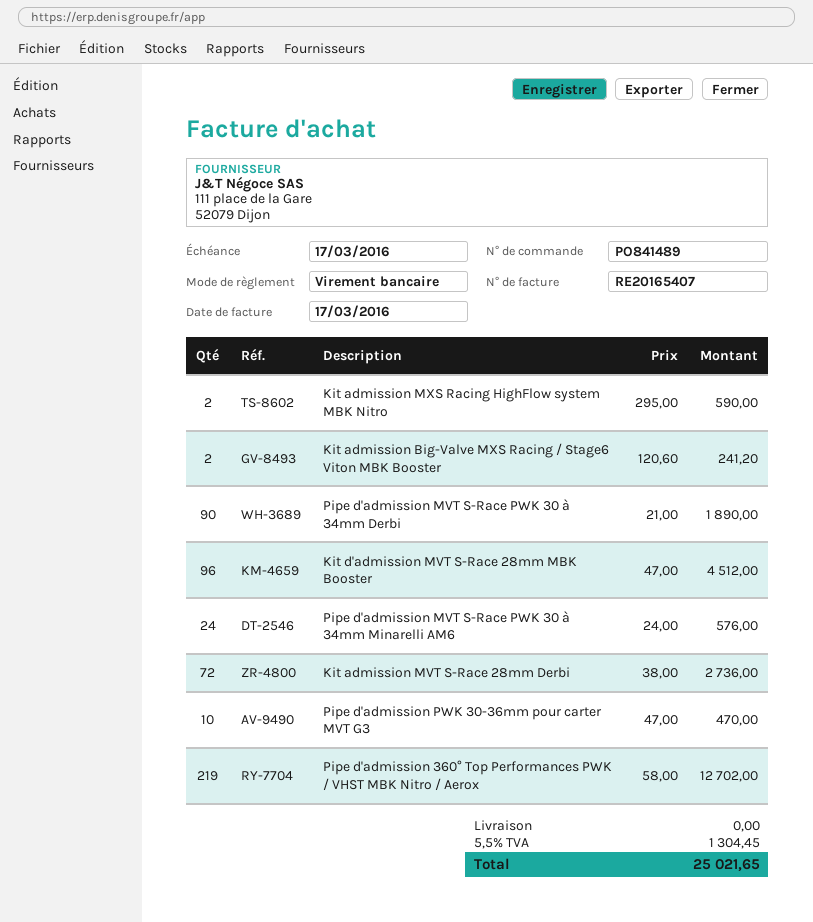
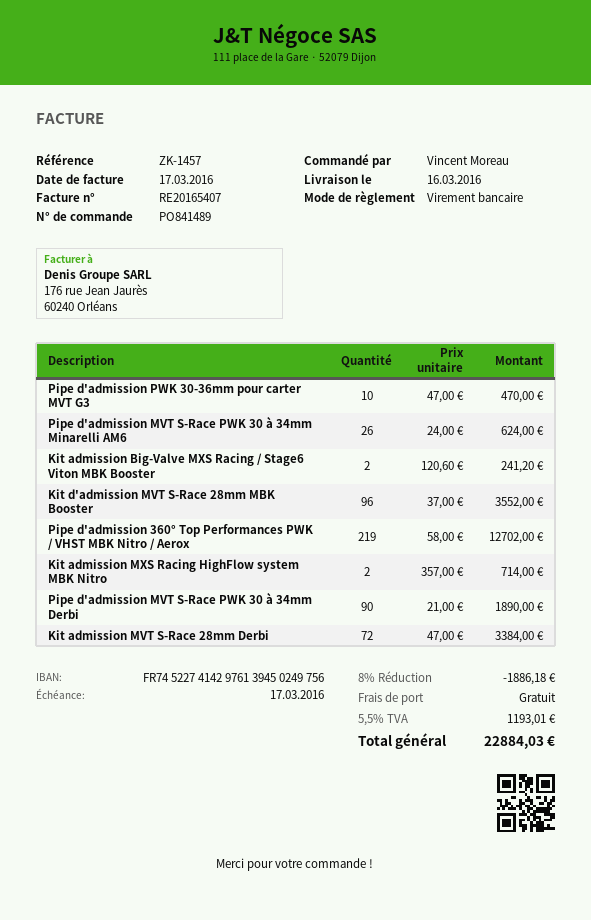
Kit admission MXS Racing HighFlow system MBK Nitro: 2 x 295.00 = 590.00 -> 2 x 357.00 = 714.00
Kit d'admission MVT S-Race 28mm MBK Booster: 96 x 47.00 = 4512.00 -> 96 x 37.00 = 3552.00
Pipe d'admission MVT S-Race PWK 30 à 34mm Minarelli AM6: 24 x 24.00 = 576.00 -> 26 x 24.00 = 624.00
Kit admission MVT S-Race 28mm Derbi: 72 x 38.00 = 2736.00 -> 72 x 47.00 = 3384.00
discount: none -> 8% = 1886.18
tax: 5.5% = 1304.45 -> 5.5% = 1193.01
total: 25021.65 -> 22884.03

